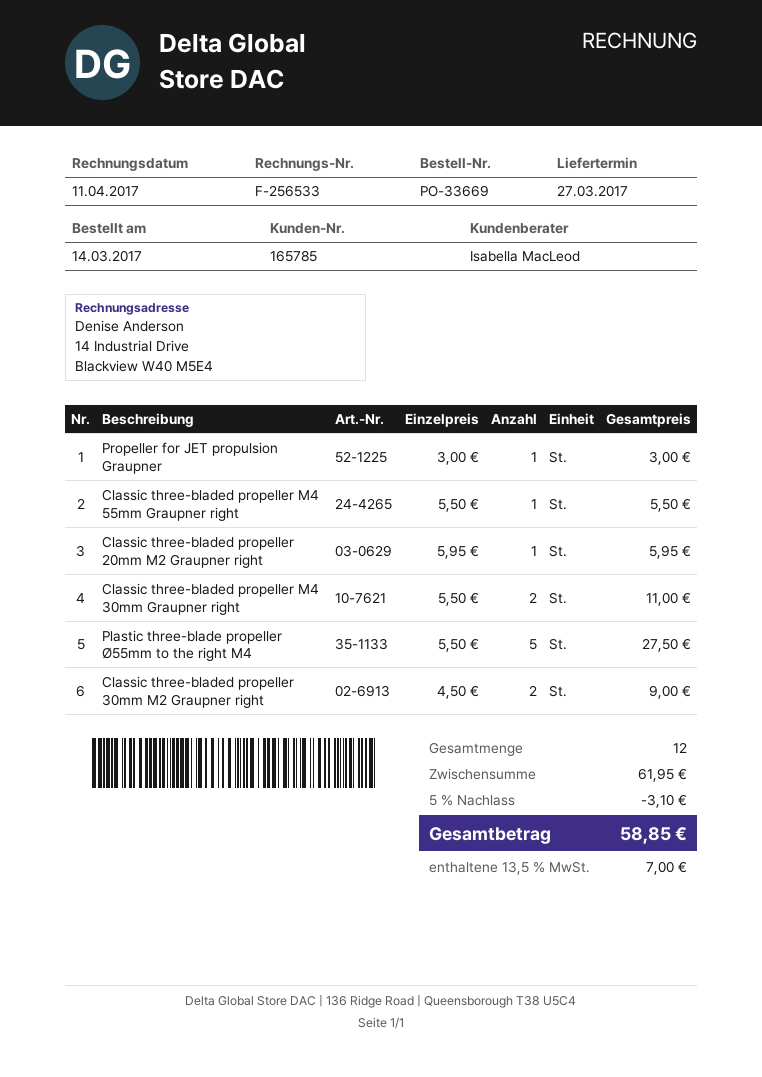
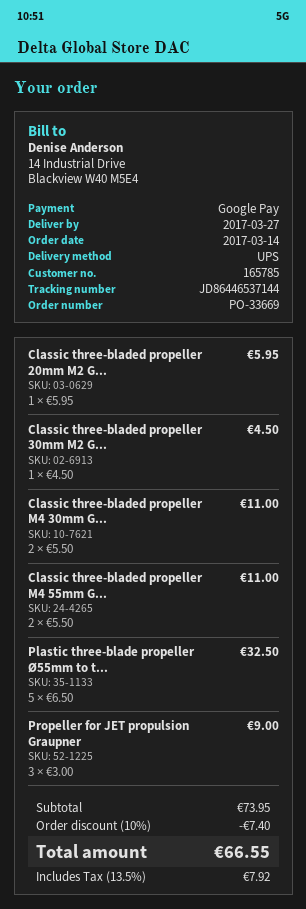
Propeller for JET propulsion Graupner: 1 x 3.00 = 3.00 -> 3 x 3.00 = 9.00
Classic three-bladed propeller M4 55mm Graupner right: 1 x 5.50 = 5.50 -> 2 x 5.50 = 11.00
Plastic three-blade propeller Ø55mm to the right M4: 5 x 5.50 = 27.50 -> 5 x 6.50 = 32.50
Classic three-bladed propeller 30mm M2 Graupner right: 2 x 4.50 = 9.00 -> 1 x 4.50 = 4.50
subtotal: 61.95 -> 73.95
discount: 5% = 3.10 -> 10% = 7.40
tax: 13.5% = 7.00 -> 13.5% = 7.92
total: 58.85 -> 66.55

